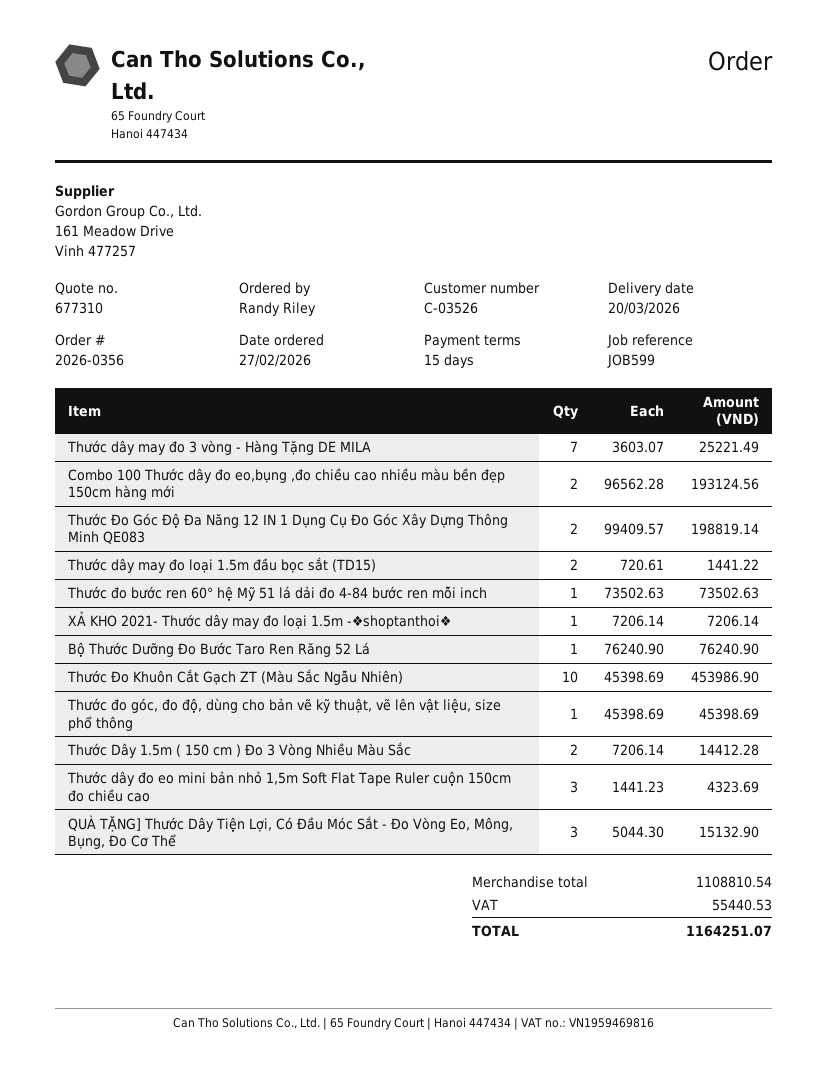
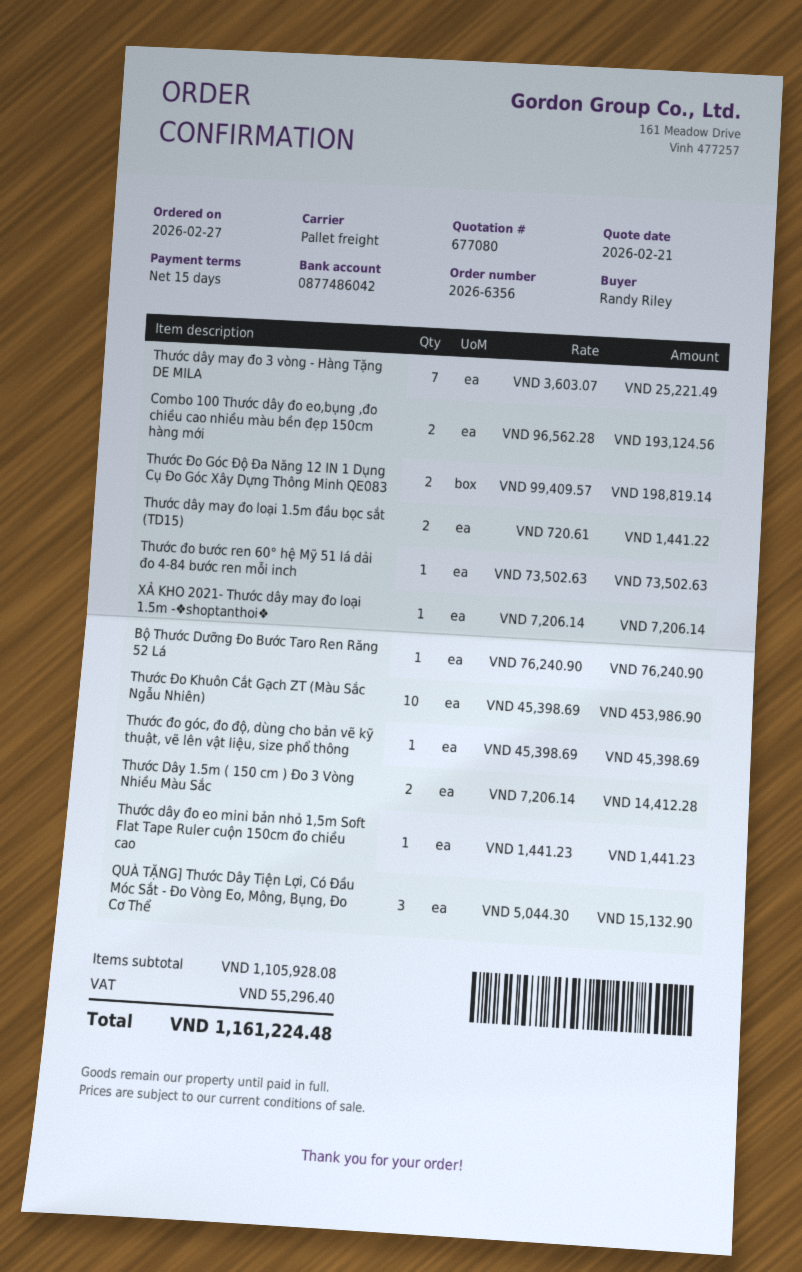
quote number: 677310 -> 677080
order number: 2026-0356 -> 2026-6356
Thước dây đo eo mini bản nhỏ 1,5m Soft Flat Tape Ruler cuộn 150cm đo chiều cao: 3 x 1441.23 = 4323.69 -> 1 x 1441.23 = 1441.23
subtotal: 1108810.54 -> 1105928.08
tax: 55440.53 -> 55296.40
total: 1164251.07 -> 1161224.48

